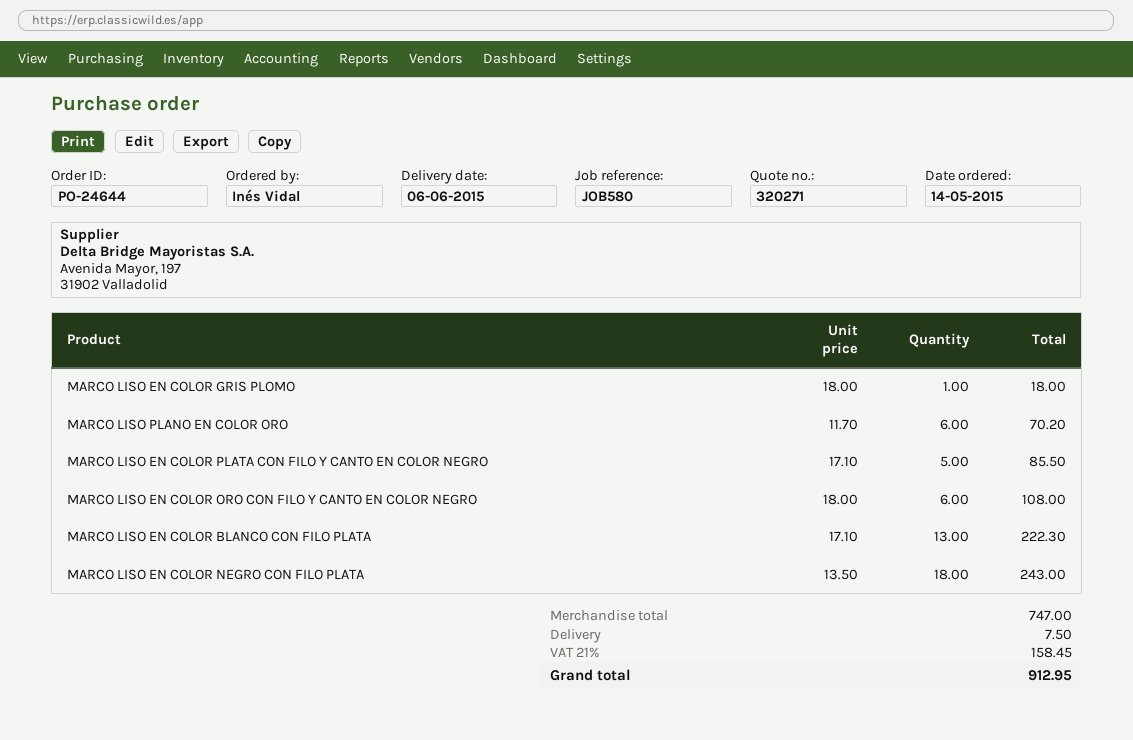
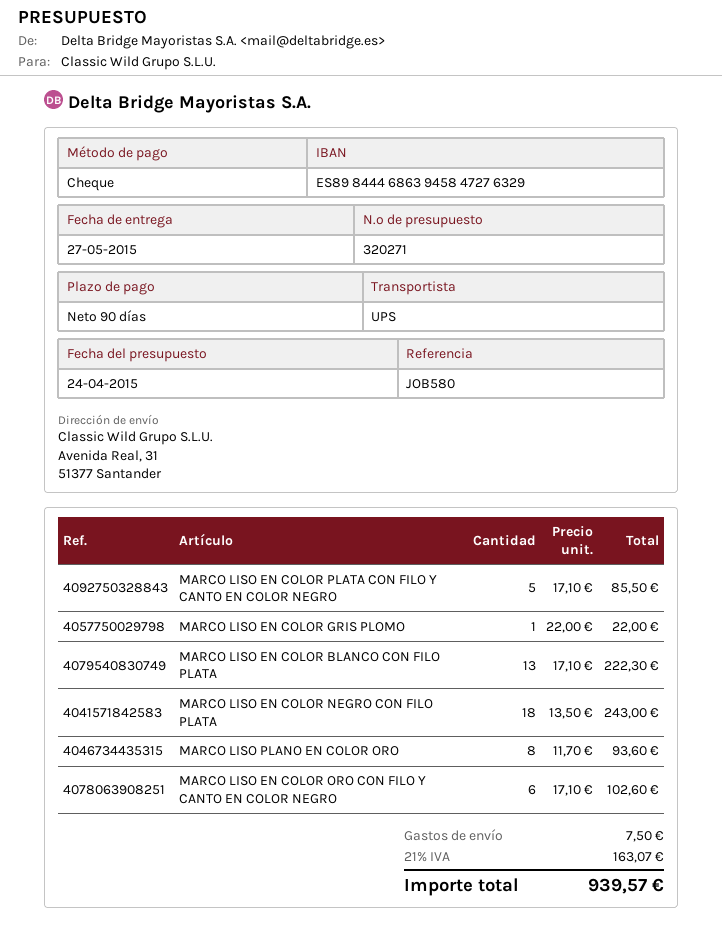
delivery date: 2015-06-06 -> 2015-05-27
MARCO LISO EN COLOR GRIS PLOMO: 1 x 18.00 = 18.00 -> 1 x 22.00 = 22.00
MARCO LISO PLANO EN COLOR ORO: 6 x 11.70 = 70.20 -> 8 x 11.70 = 93.60
MARCO LISO EN COLOR ORO CON FILO Y CANTO EN COLOR NEGRO: 6 x 18.00 = 108.00 -> 6 x 17.10 = 102.60
tax: 21% = 158.45 -> 21% = 163.07
total: 912.95 -> 939.57

